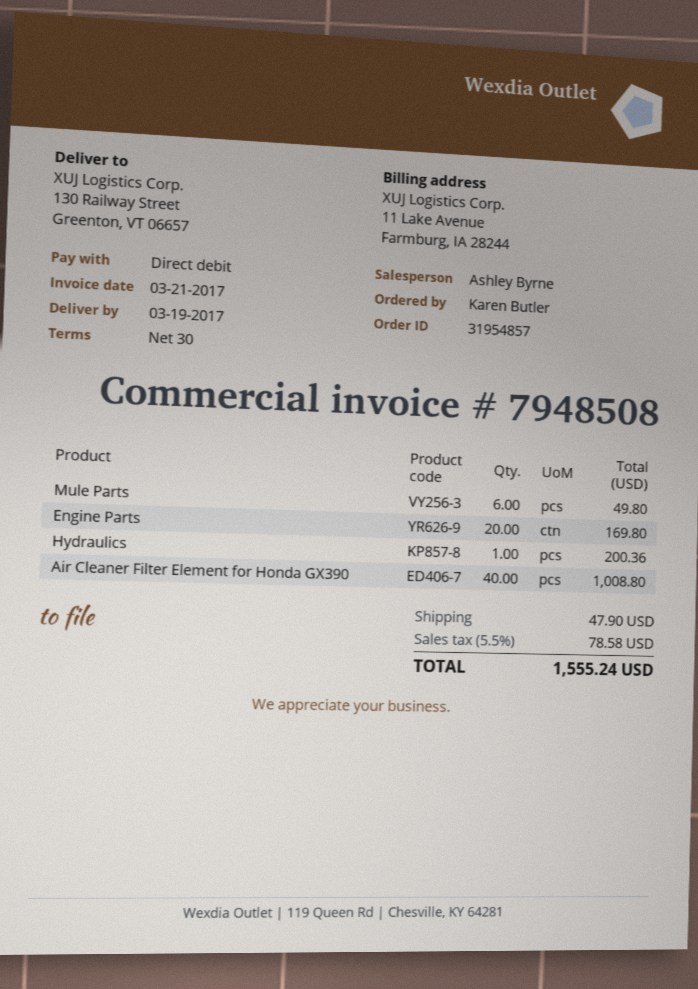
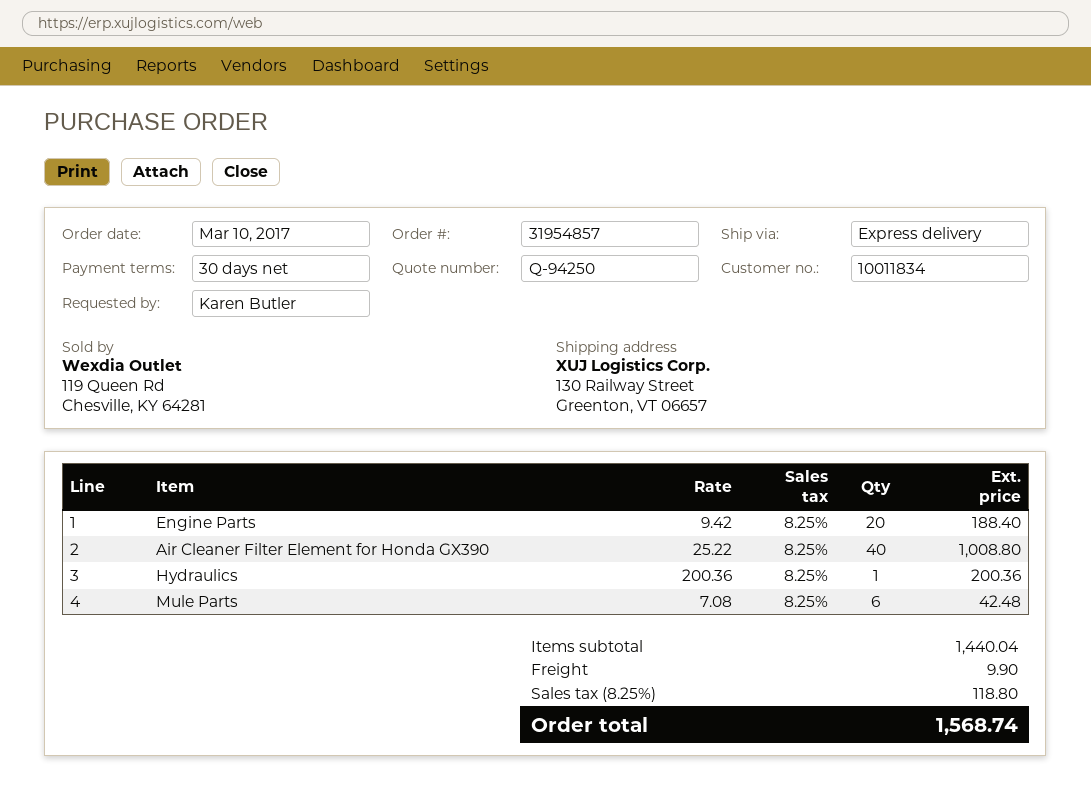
Mule Parts: 6 for 49.80 -> 6 for 42.48
Engine Parts: 20 for 169.80 -> 20 for 188.40
shipping: 47.90 -> 9.90
tax: 5.5% = 78.58 -> 8.25% = 118.80
total: 1555.24 -> 1568.74

